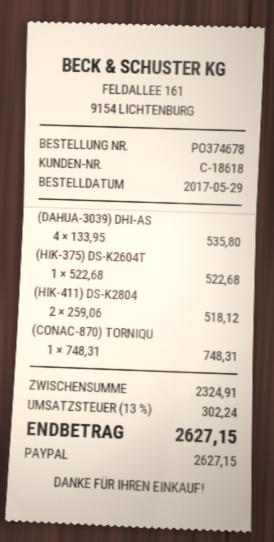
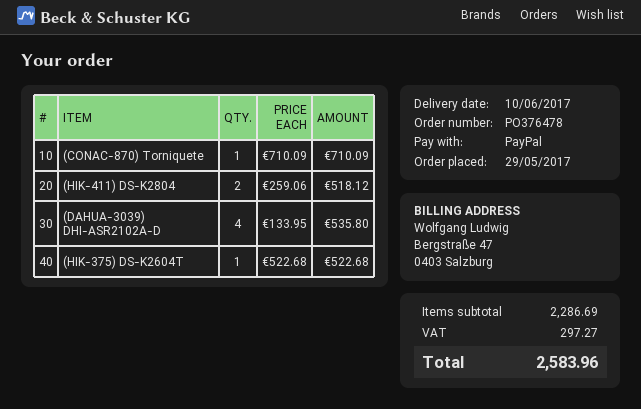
order number: PO374678 -> PO376478
(CONAC-870) TORNIQU: 1 x 748.31 = 748.31 -> 1 x 710.09 = 710.09
subtotal: 2324.91 -> 2286.69
tax: 302.24 -> 297.27
total: 2627.15 -> 2583.96

